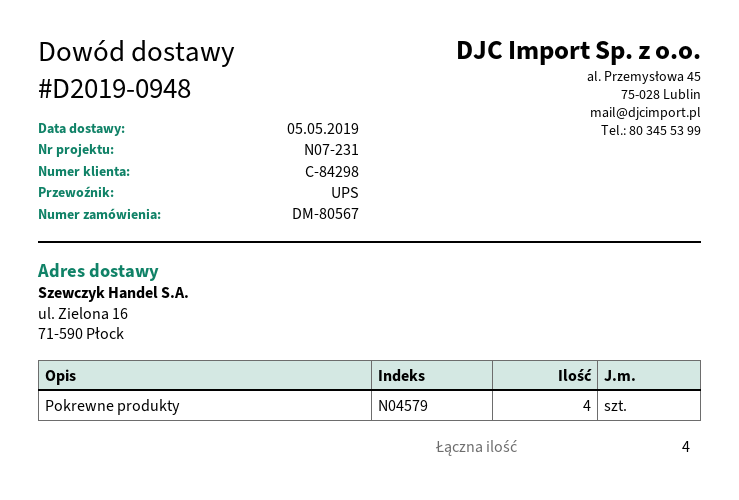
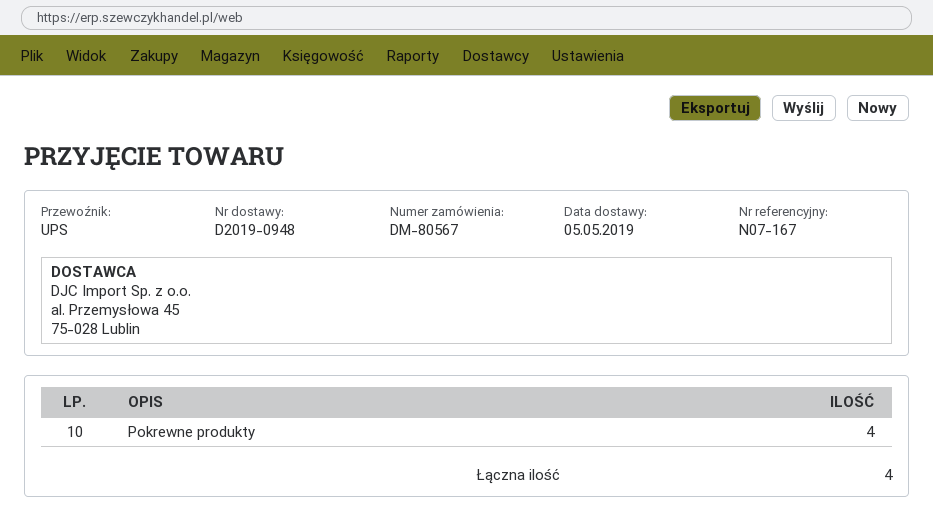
reference: N07-231 -> N07-167

